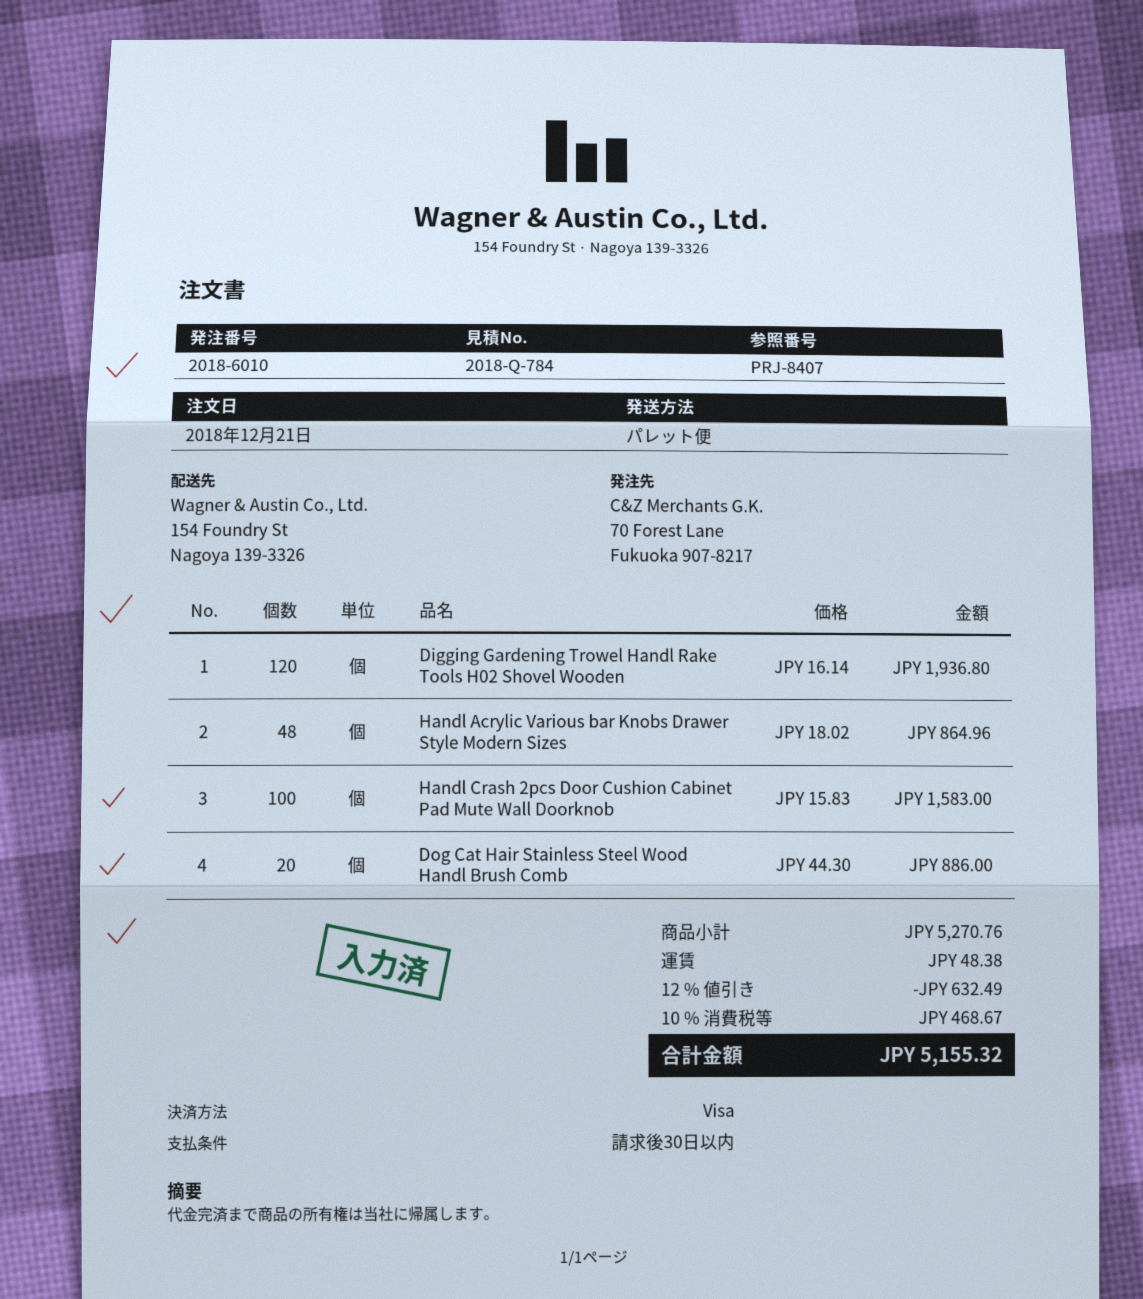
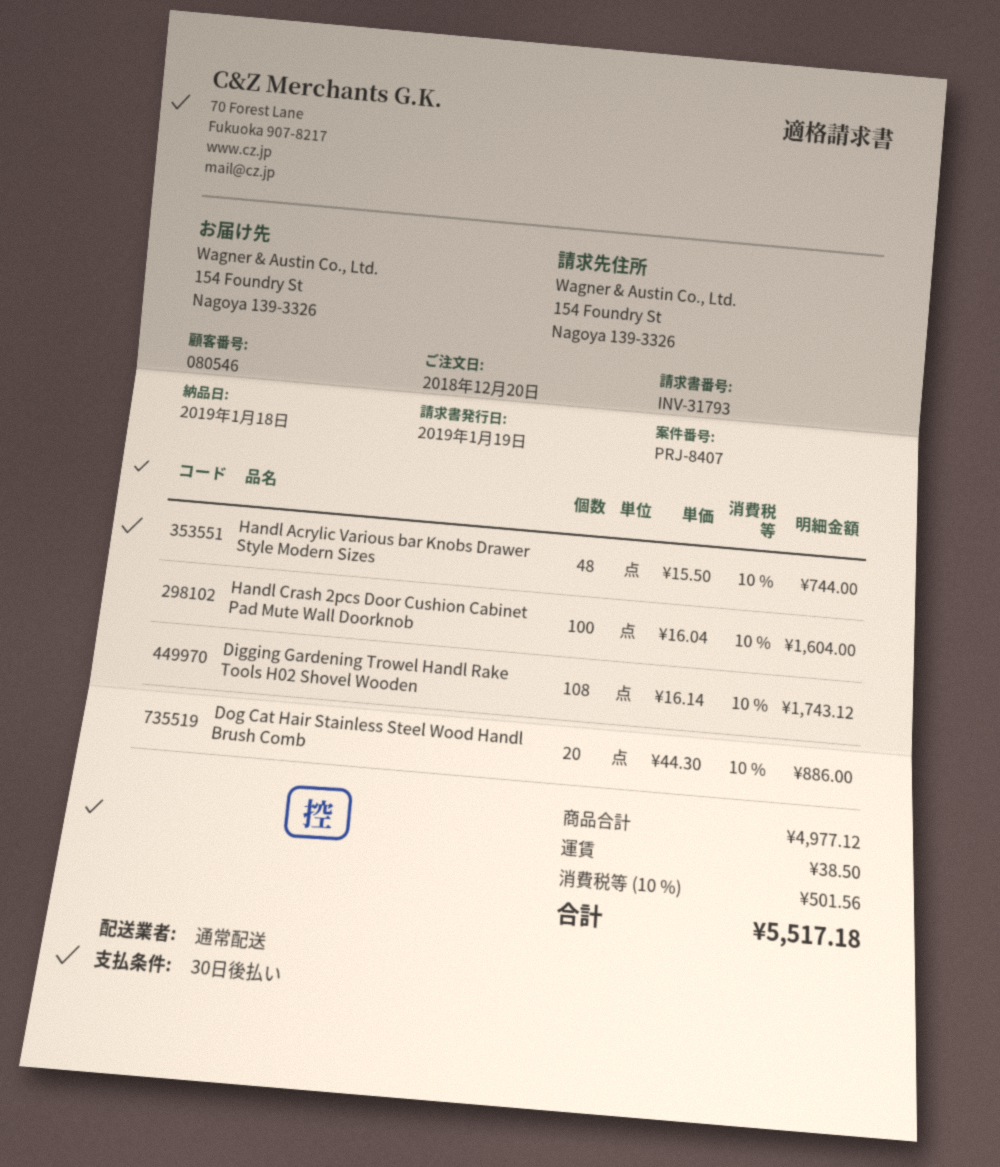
order date: 2018-12-21 -> 2018-12-20
shipping method: pallet freight -> standard
Digging Gardening Trowel Handl Rake Tools H02 Shovel Wooden: 120 x 16.14 = 1936.80 -> 108 x 16.14 = 1743.12
Handl Acrylic Various bar Knobs Drawer Style Modern Sizes: 48 x 18.02 = 864.96 -> 48 x 15.50 = 744.00
Handl Crash 2pcs Door Cushion Cabinet Pad Mute Wall Doorknob: 100 x 15.83 = 1583.00 -> 100 x 16.04 = 1604.00
subtotal: 5270.76 -> 4977.12
discount: 12% = 632.49 -> none
shipping: 48.38 -> 38.50
tax: 10% = 468.67 -> 10% = 501.56
total: 5155.32 -> 5517.18

